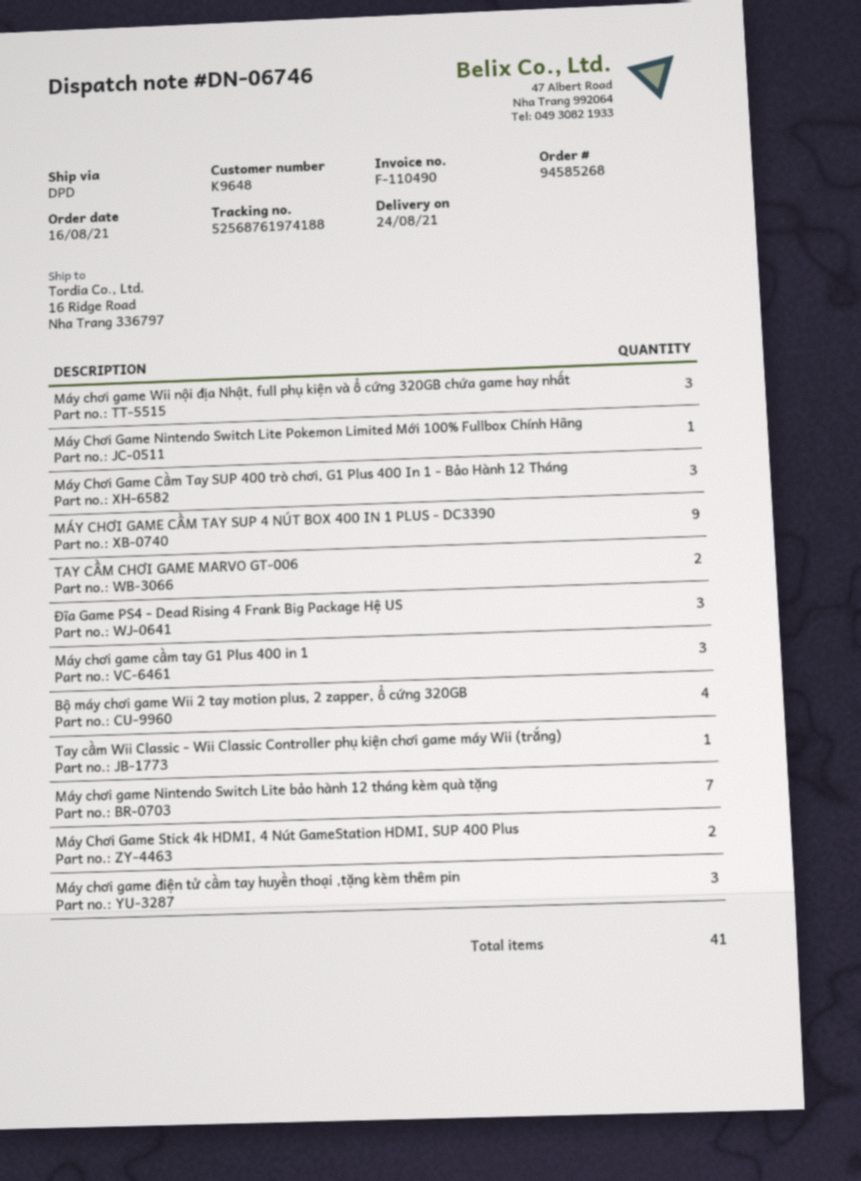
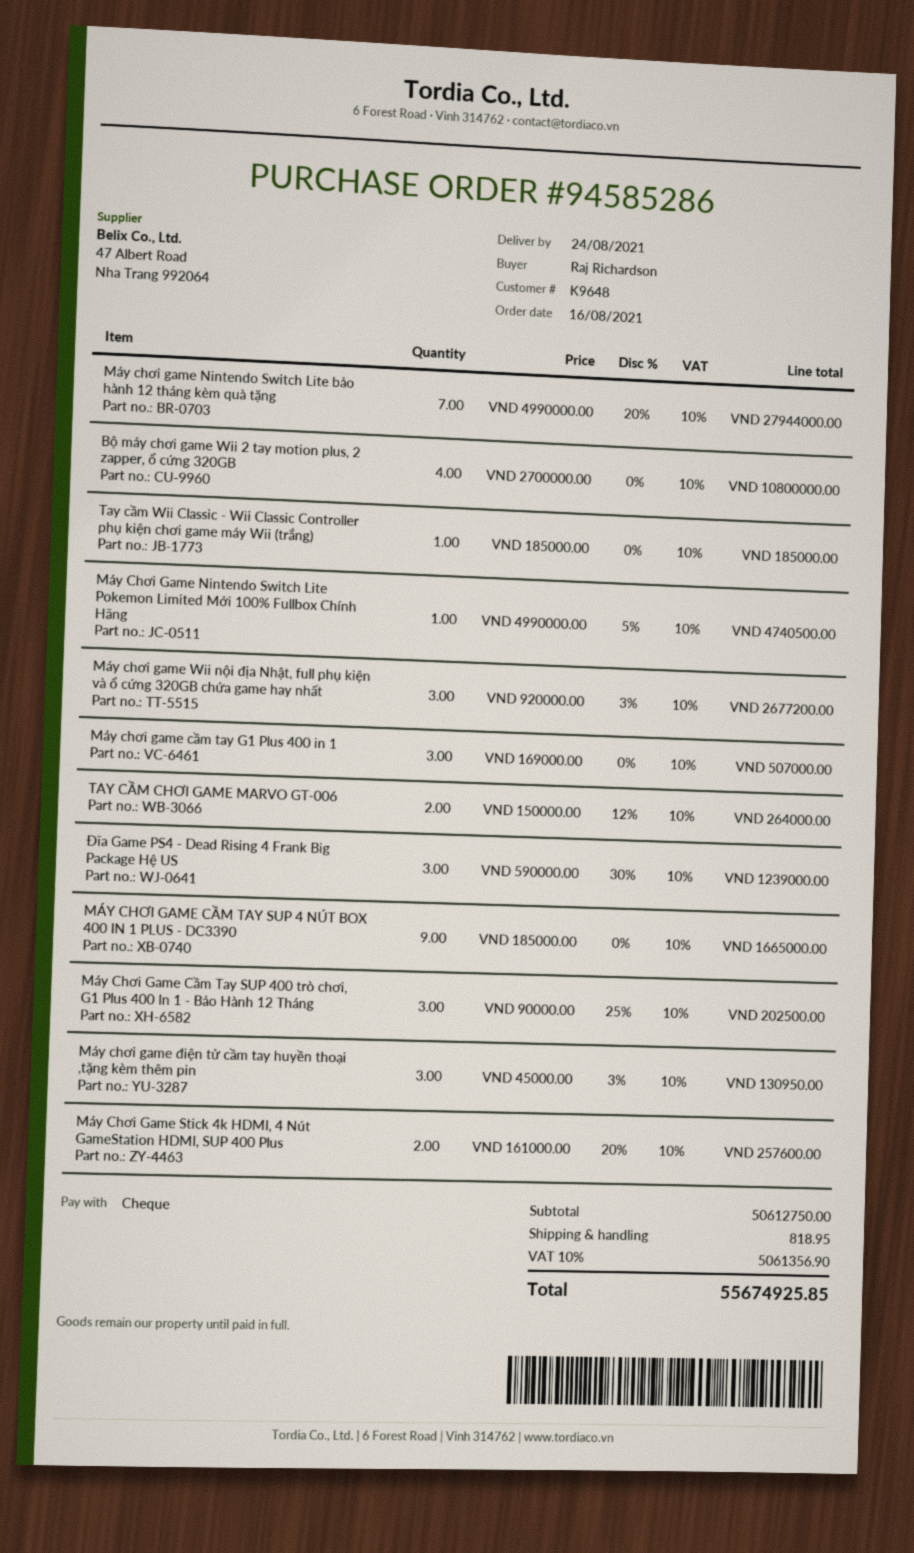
order number: 94585268 -> 94585286

